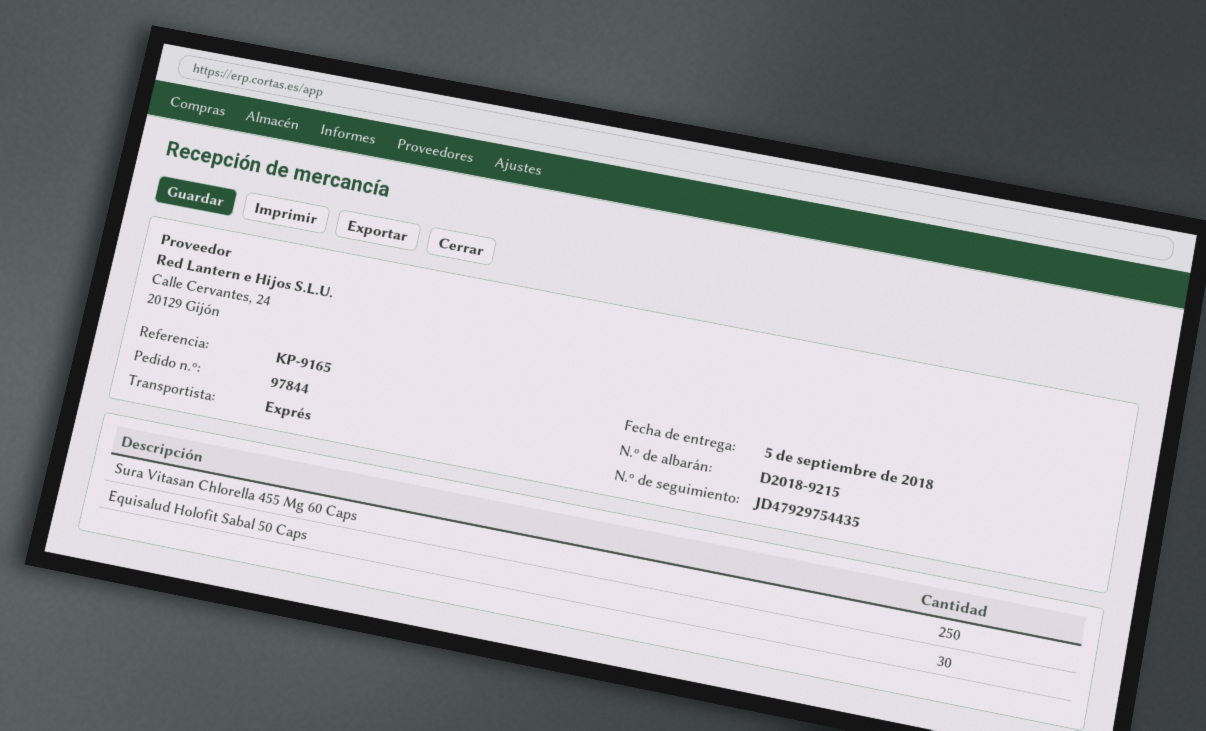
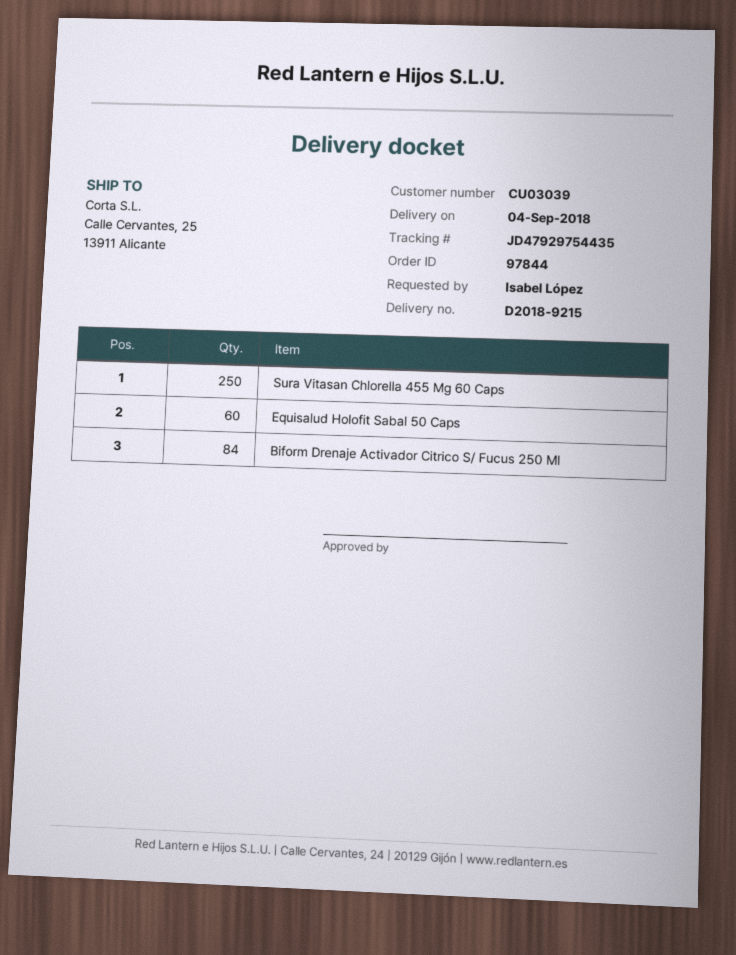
delivery date: 2018-09-05 -> 2018-09-04
Equisalud Holofit Sabal 50 Caps: 30 -> 60
Biform Drenaje Activador Citrico S/ Fucus 250 Ml: none -> 84

